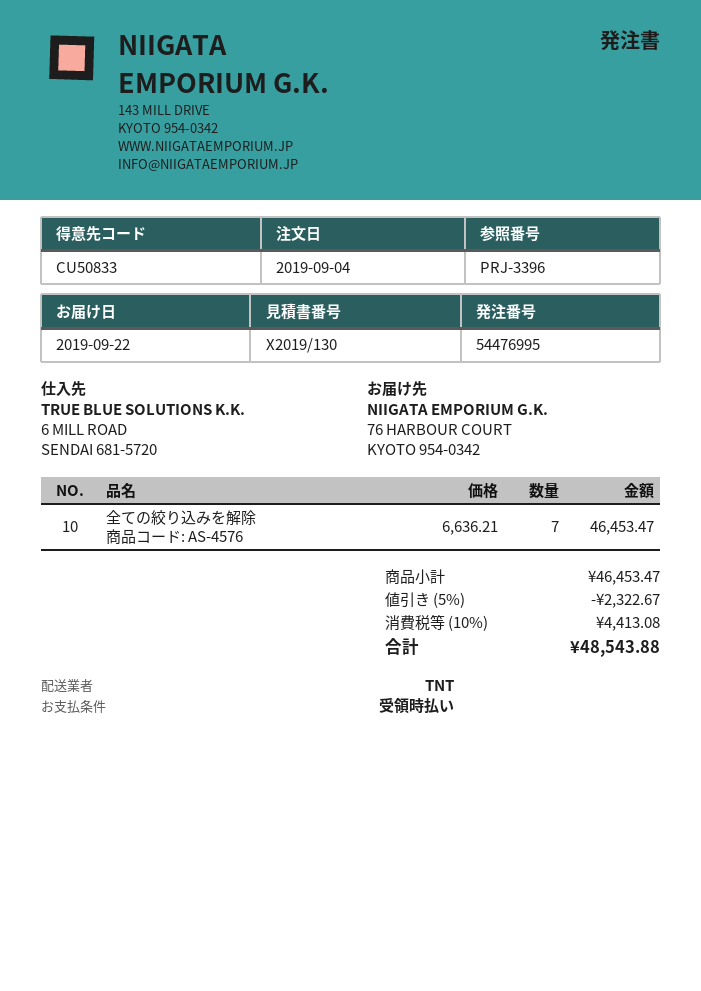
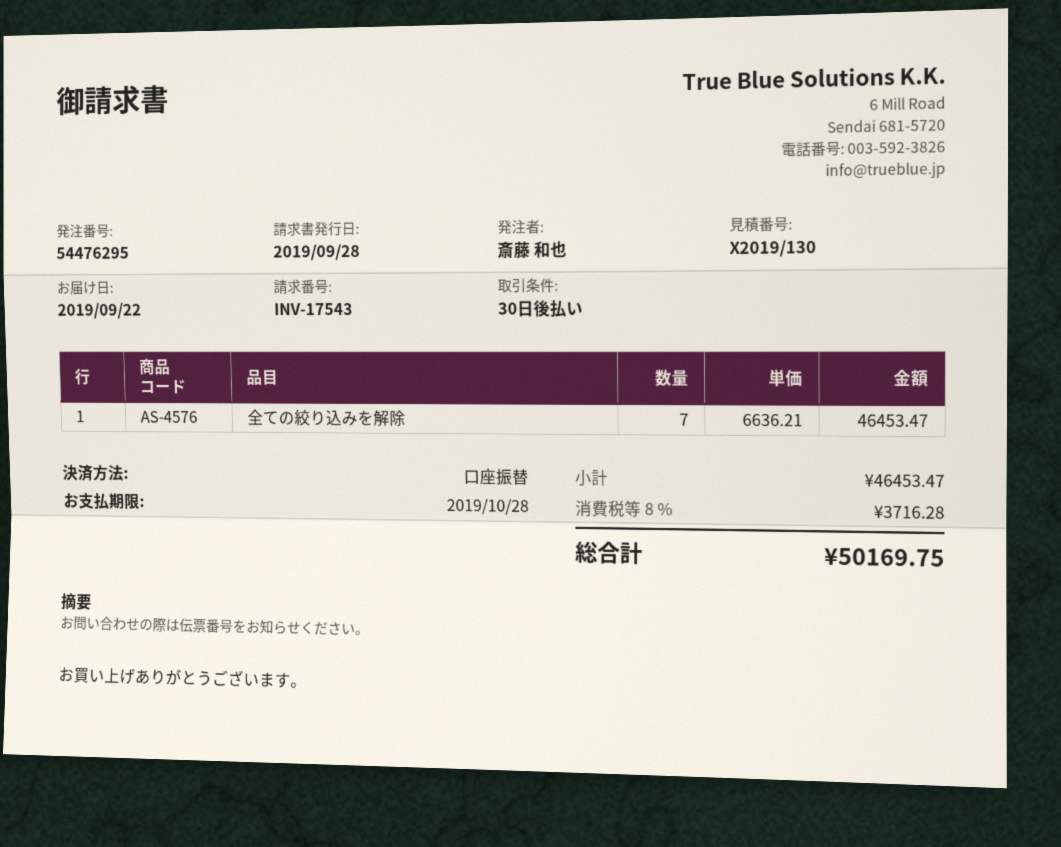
order number: 54476995 -> 54476295
payment terms: on receipt -> 30 days
discount: 5% = 2322.67 -> none
tax: 10% = 4413.08 -> 8% = 3716.28
total: 48543.88 -> 50169.75

